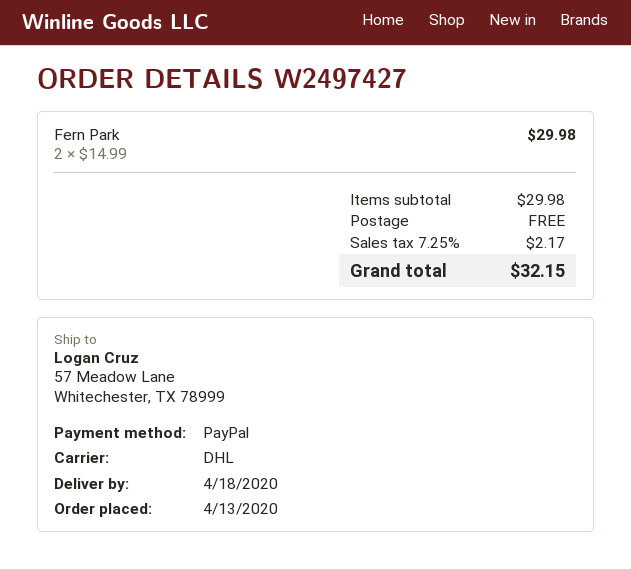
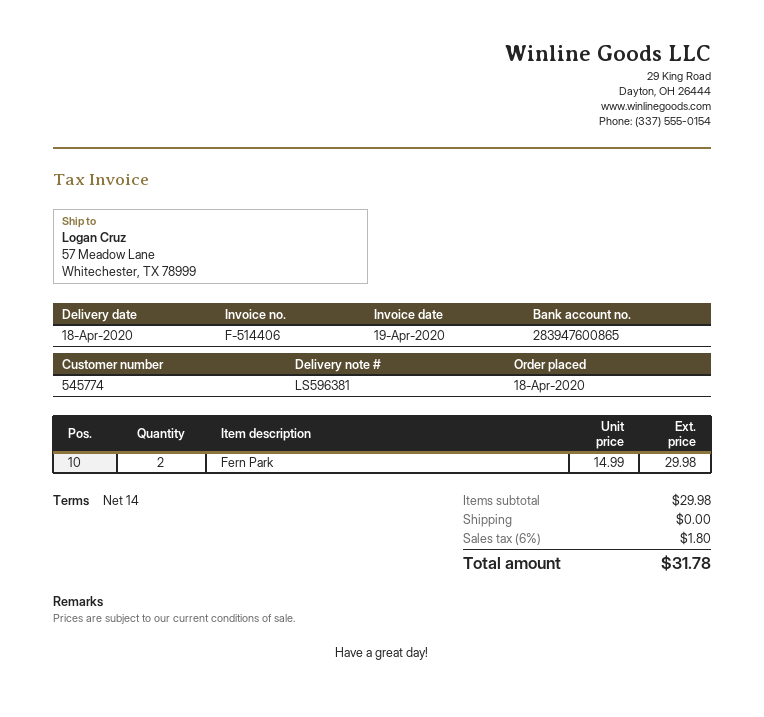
order date: 2020-04-13 -> 2020-04-18
tax: 7.25% = 2.17 -> 6% = 1.80
total: 32.15 -> 31.78

